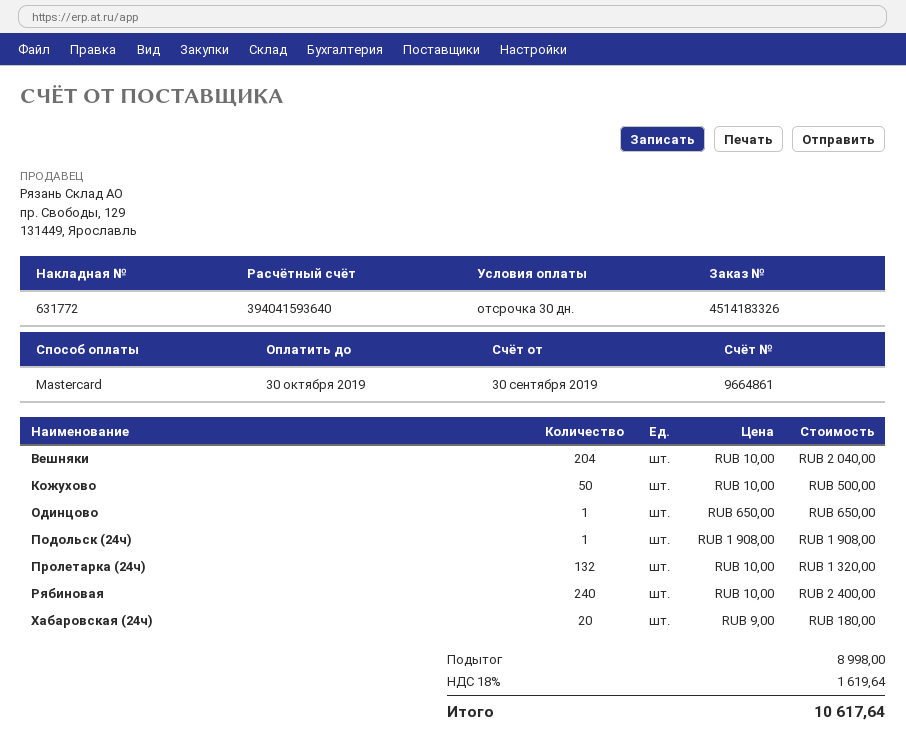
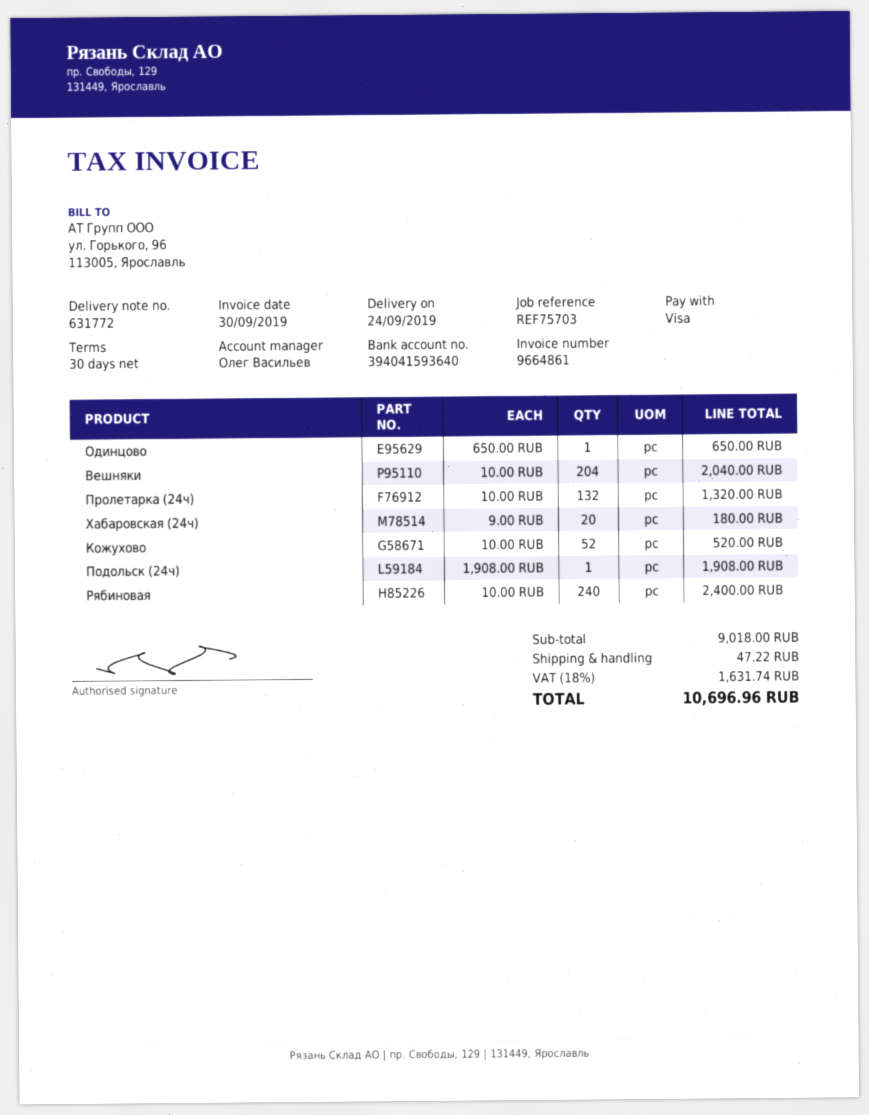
payment method: Mastercard -> Visa
Кожухово: 50 x 10.00 = 500.00 -> 52 x 10.00 = 520.00
subtotal: 8998.00 -> 9018.00
shipping: none -> 47.22
tax: 18% = 1619.64 -> 18% = 1631.74
total: 10617.64 -> 10696.96

